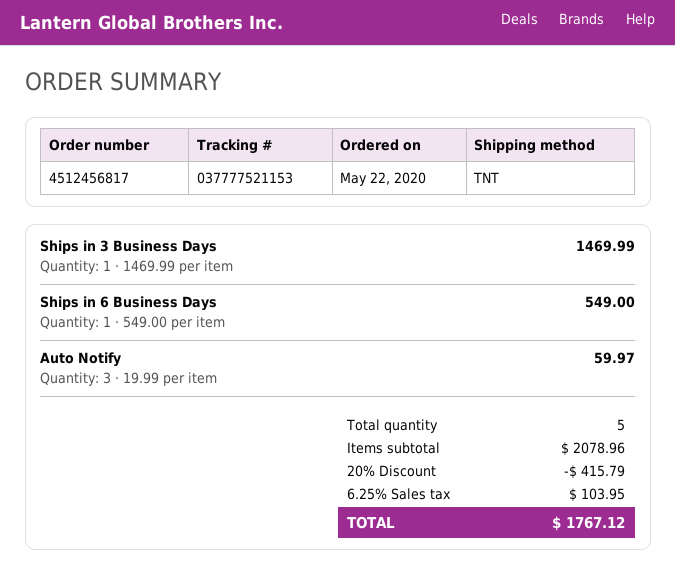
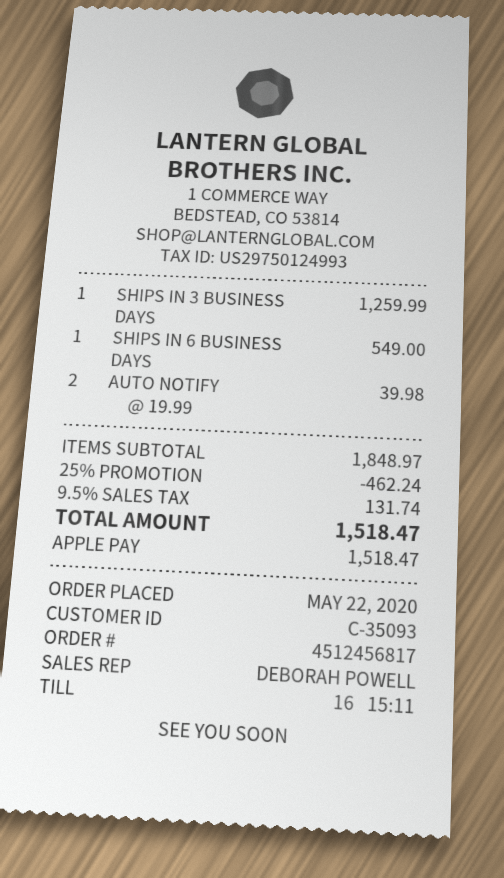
Ships in 3 Business Days: 1 x 1469.99 = 1469.99 -> 1 x 1259.99 = 1259.99
Auto Notify: 3 x 19.99 = 59.97 -> 2 x 19.99 = 39.98
subtotal: 2078.96 -> 1848.97
discount: 20% = 415.79 -> 25% = 462.24
tax: 6.25% = 103.95 -> 9.5% = 131.74
total: 1767.12 -> 1518.47

